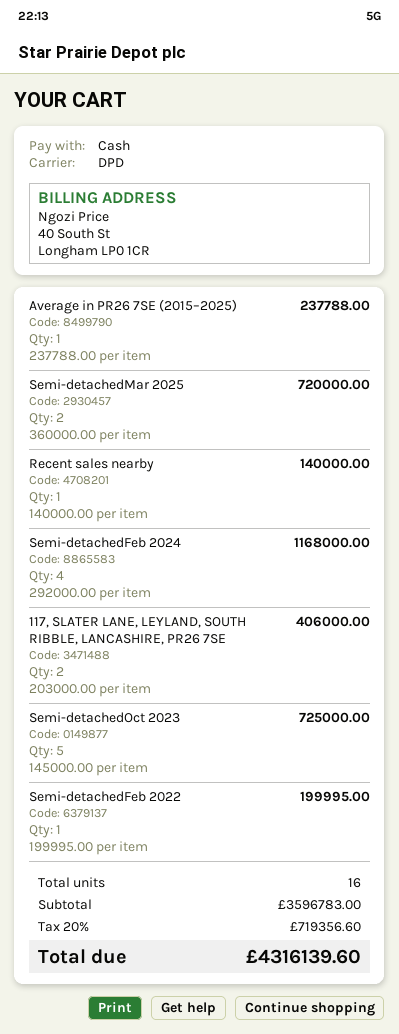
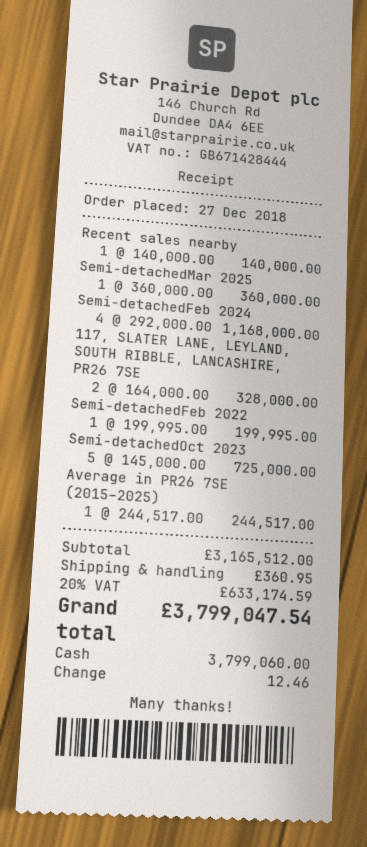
Average in PR26 7SE (2015–2025): 1 x 237788.00 = 237788.00 -> 1 x 244517.00 = 244517.00
Semi-detachedMar 2025: 2 x 360000.00 = 720000.00 -> 1 x 360000.00 = 360000.00
117, SLATER LANE, LEYLAND, SOUTH RIBBLE, LANCASHIRE, PR26 7SE: 2 x 203000.00 = 406000.00 -> 2 x 164000.00 = 328000.00
subtotal: 3596783.00 -> 3165512.00
shipping: none -> 360.95
tax: 20% = 719356.60 -> 20% = 633174.59
total: 4316139.60 -> 3799047.54

